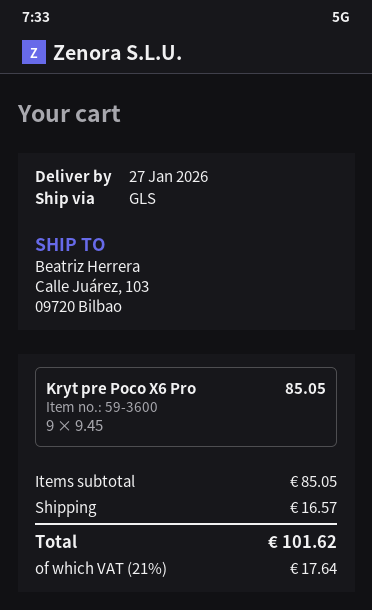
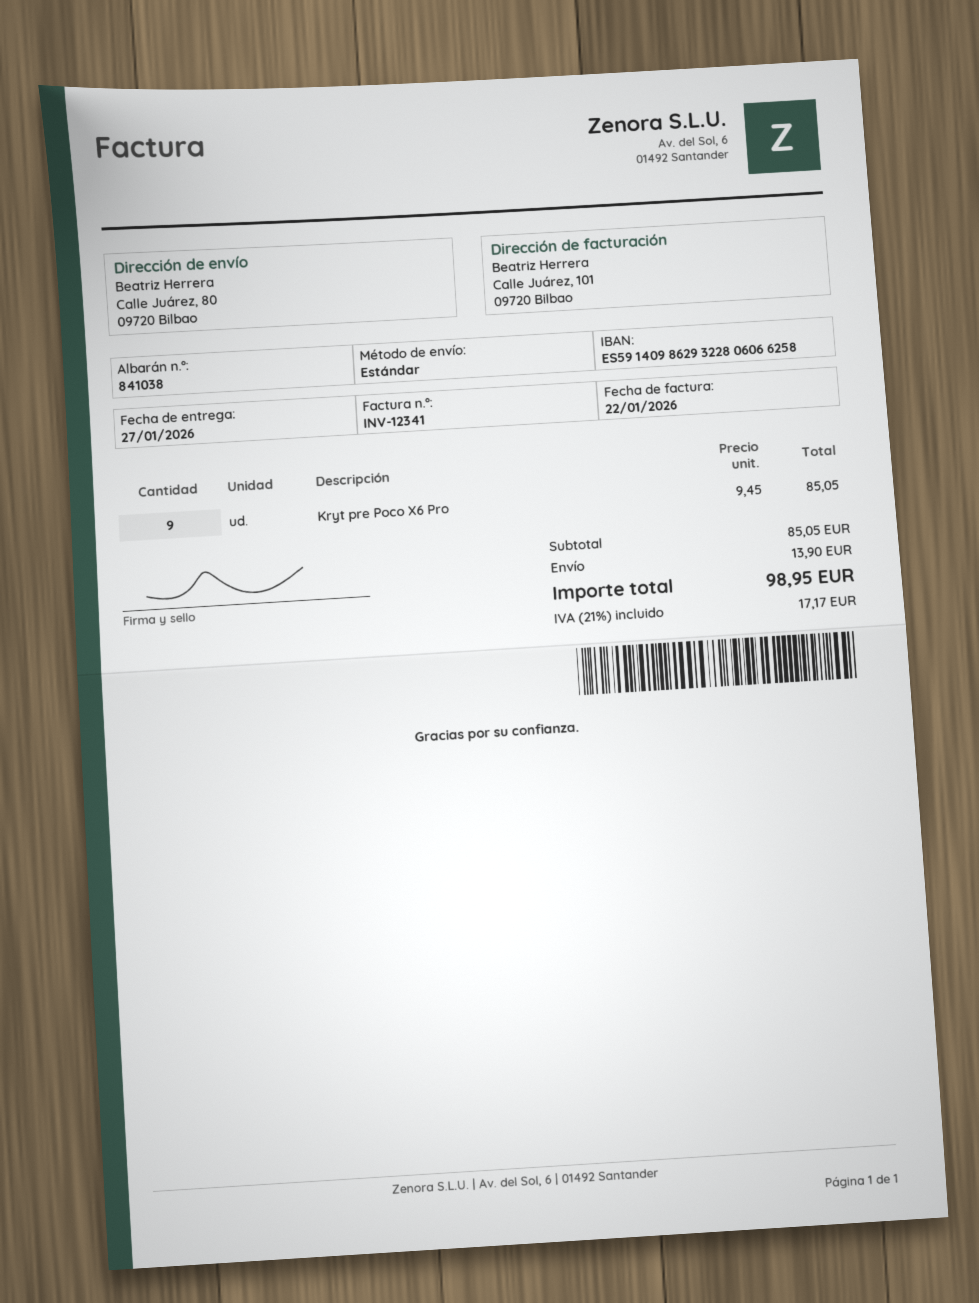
shipping method: GLS -> standard
ship to: Calle Juárez, 103, 09720 Bilbao -> Calle Juárez, 80, 09720 Bilbao
shipping: 16.57 -> 13.90
tax: 21% = 17.64 -> 21% = 17.17
total: 101.62 -> 98.95

